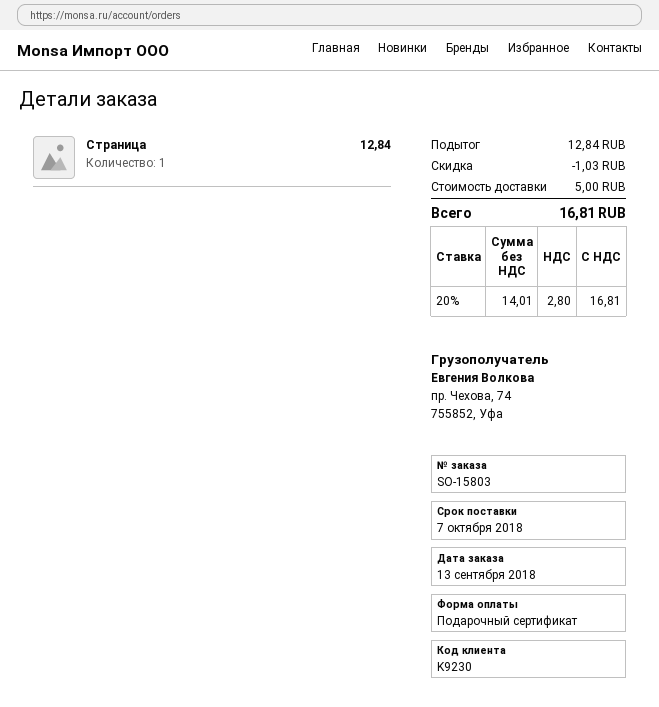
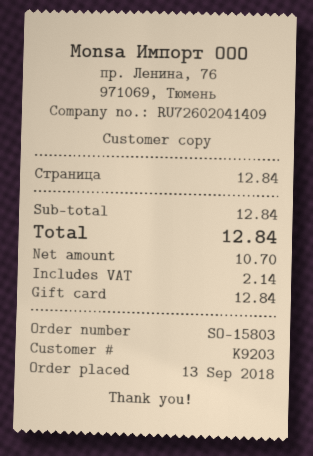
customer number: K9230 -> K9203
discount: 1.03 -> none
shipping: 5.00 -> none
net: 14.01 -> 10.70
tax: 2.80 -> 2.14
total: 16.81 -> 12.84

